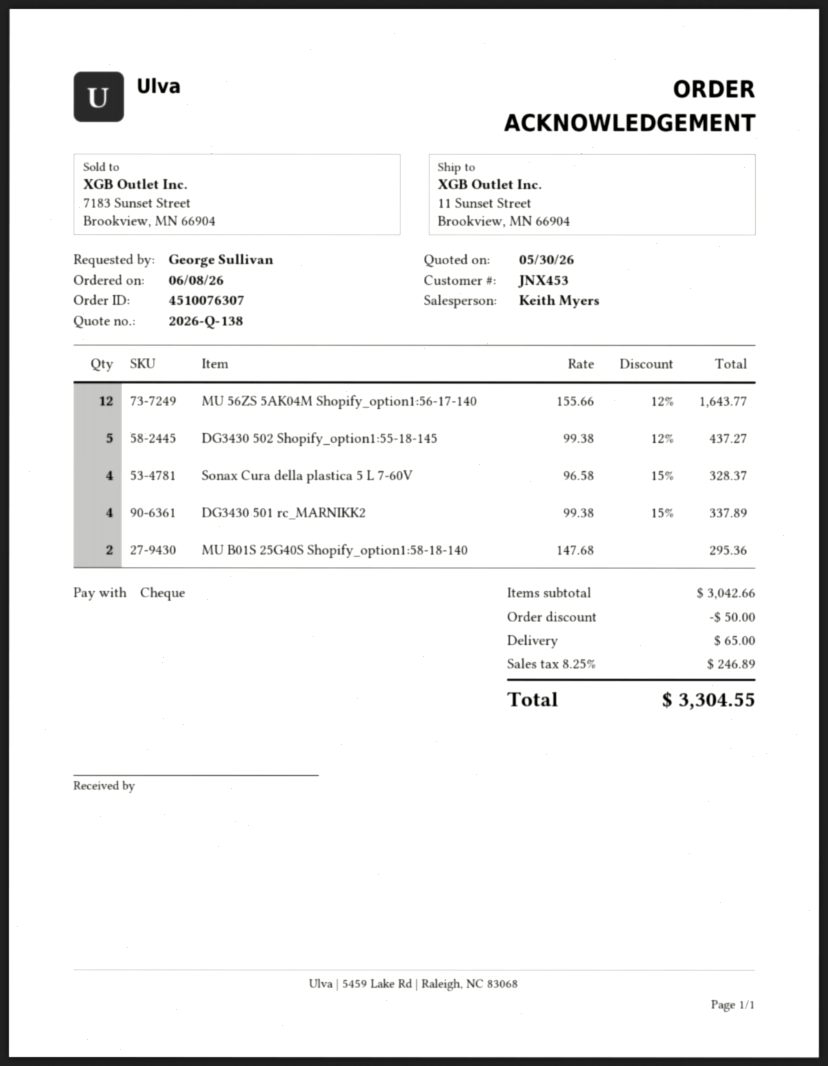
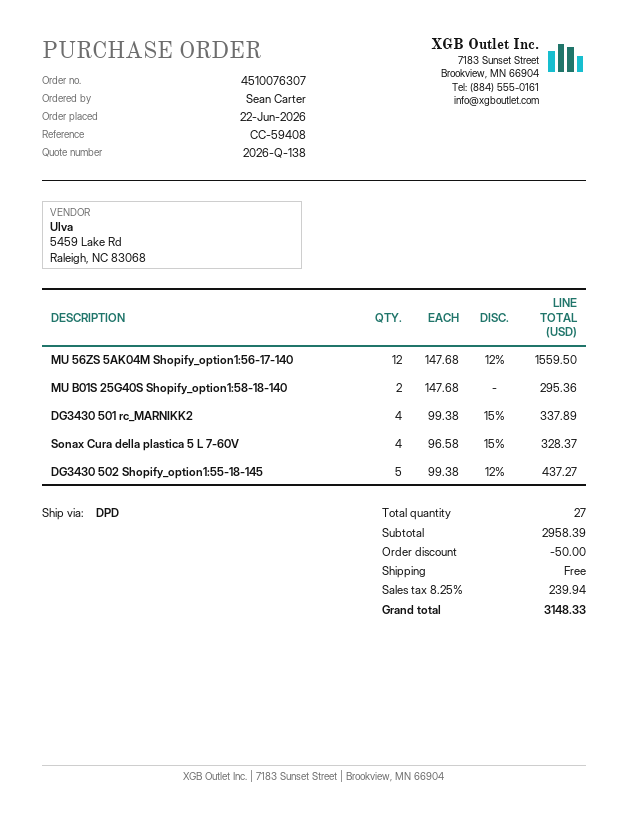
order date: 2026-06-08 -> 2026-06-22
ordered by: George Sullivan -> Sean Carter
MU 56ZS 5AK04M Shopify_option1:56-17-140: 12 x 155.66 - 12% = 1643.77 -> 12 x 147.68 - 12% = 1559.50
subtotal: 3042.66 -> 2958.39
shipping: 65.00 -> 0.00
tax: 8.25% = 246.89 -> 8.25% = 239.94
total: 3304.55 -> 3148.33

